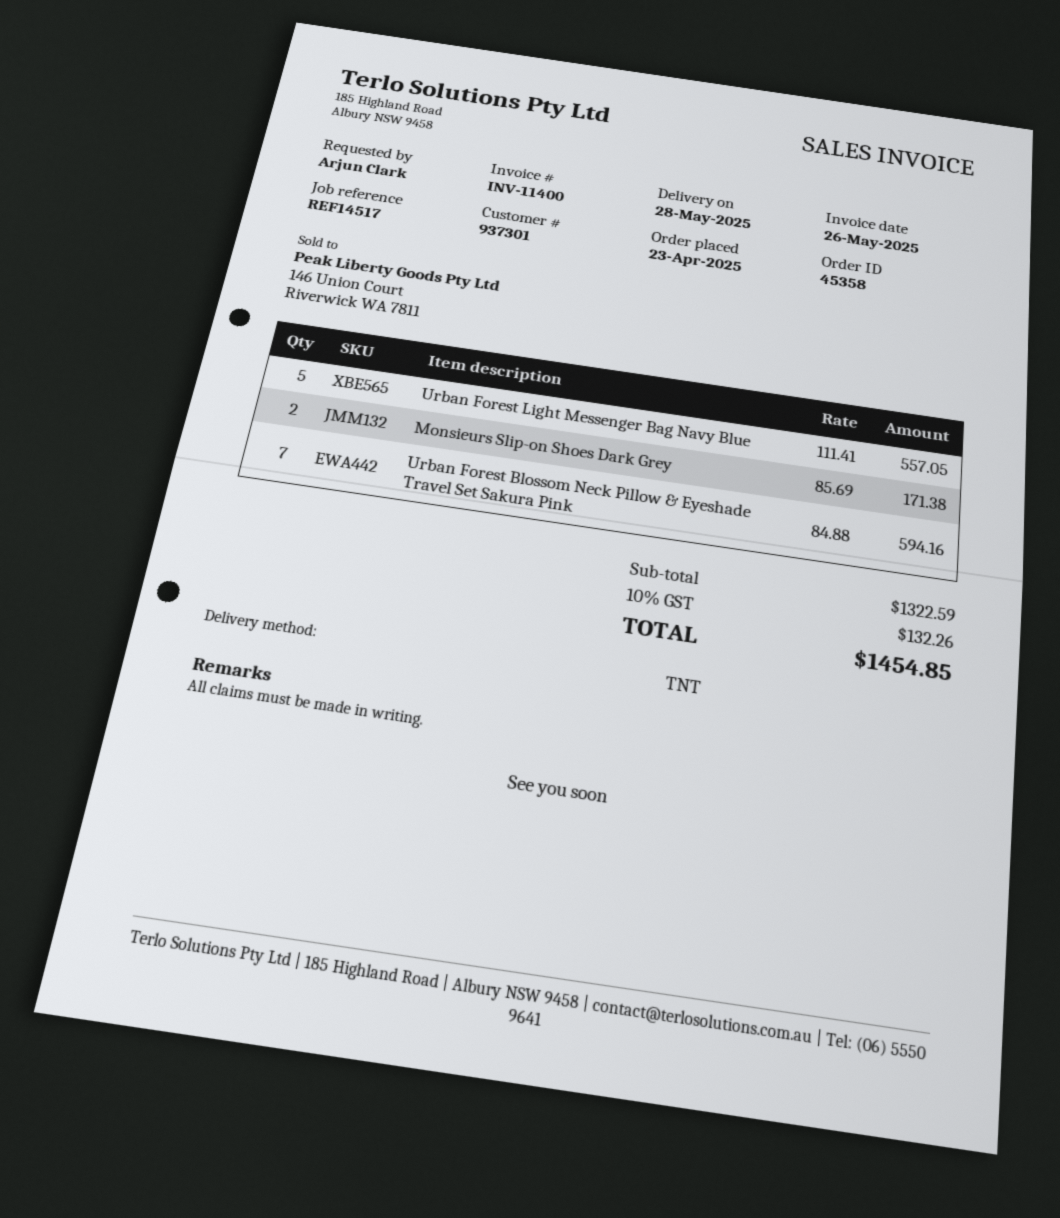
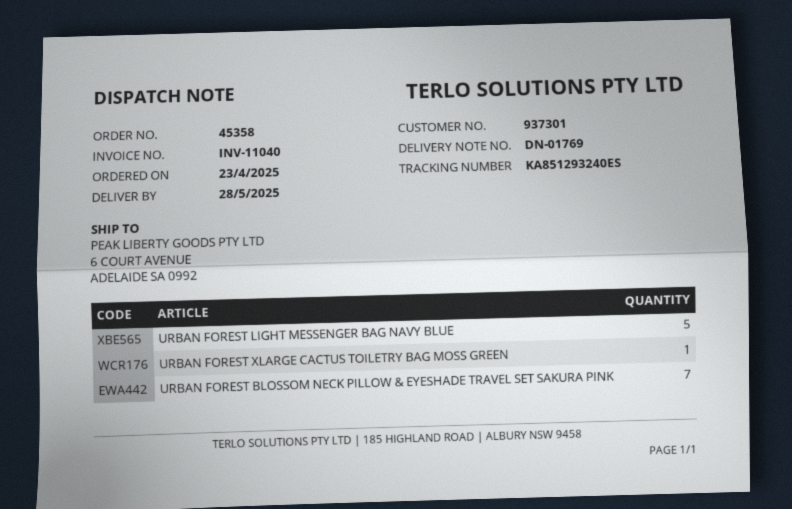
invoice number: INV-11400 -> INV-11040
Monsieurs Slip-on Shoes Dark Grey: 2 -> none
URBAN FOREST XLARGE CACTUS TOILETRY BAG MOSS GREEN: none -> 1

